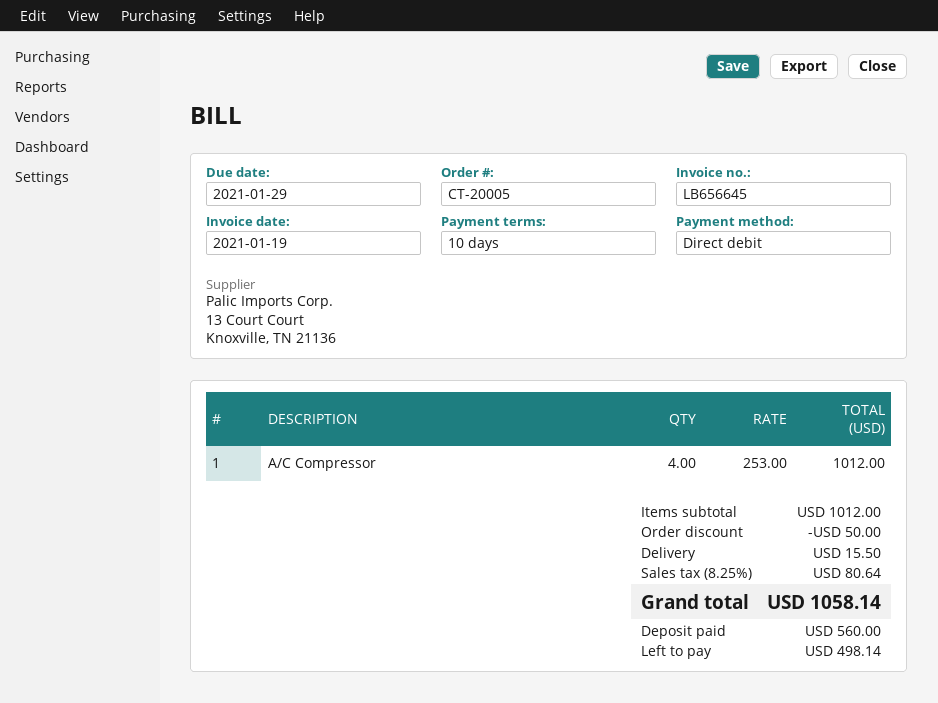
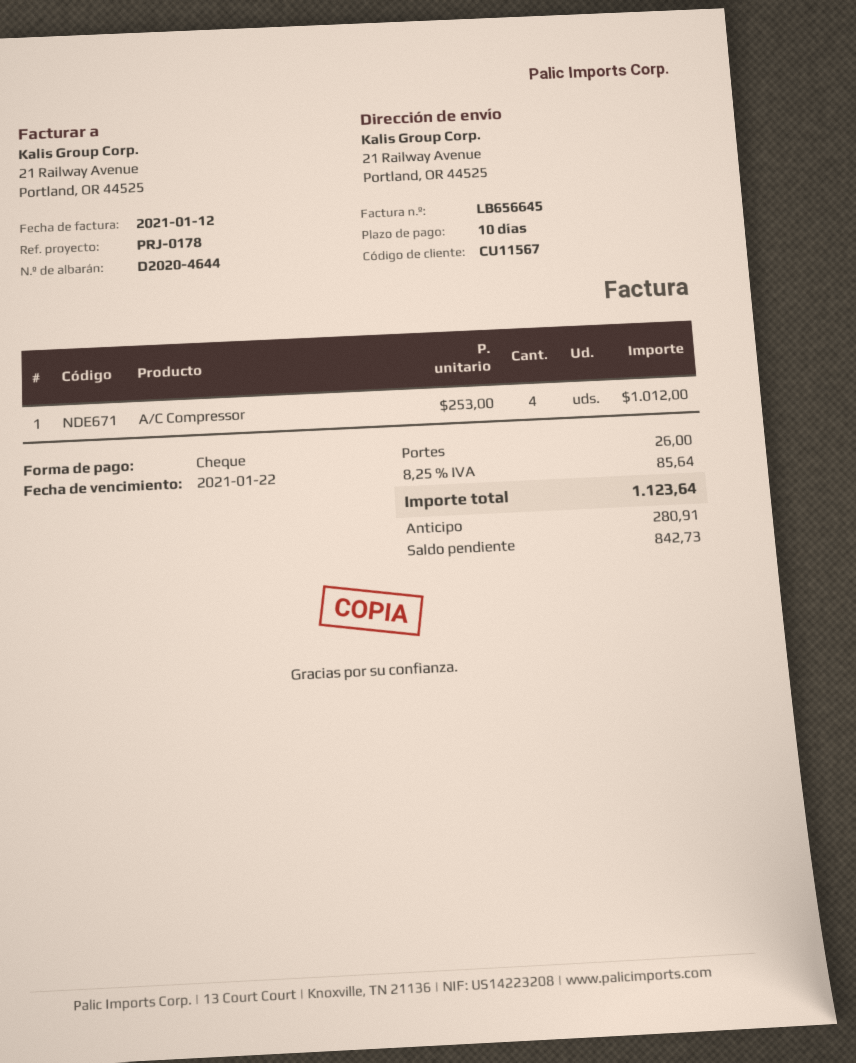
invoice date: 2021-01-19 -> 2021-01-12
due date: 2021-01-29 -> 2021-01-22
payment method: direct debit -> cheque
discount: 50.00 -> none
shipping: 15.50 -> 26.00
tax: 8.25% = 80.64 -> 8.25% = 85.64
total: 1058.14 -> 1123.64
deposit: 560.00 -> 280.91
balance: 498.14 -> 842.73

